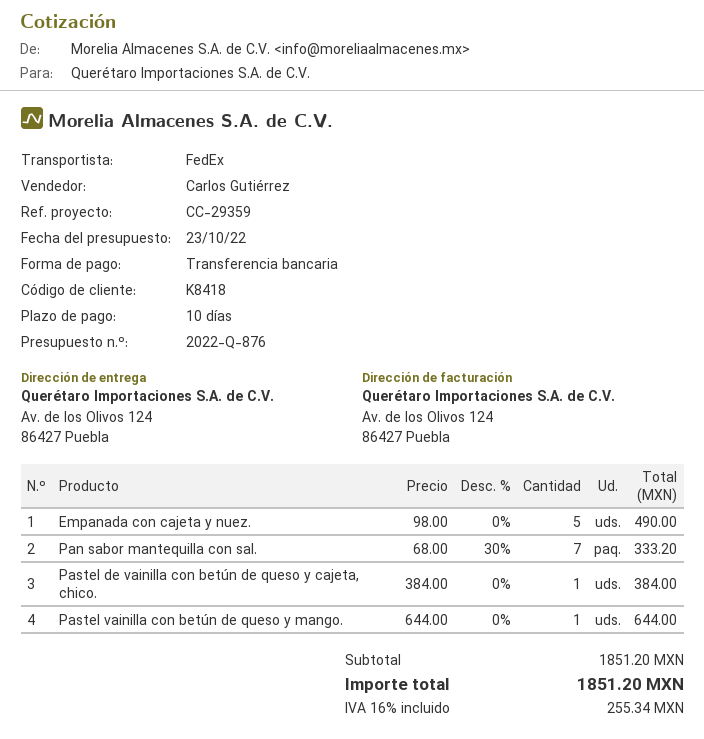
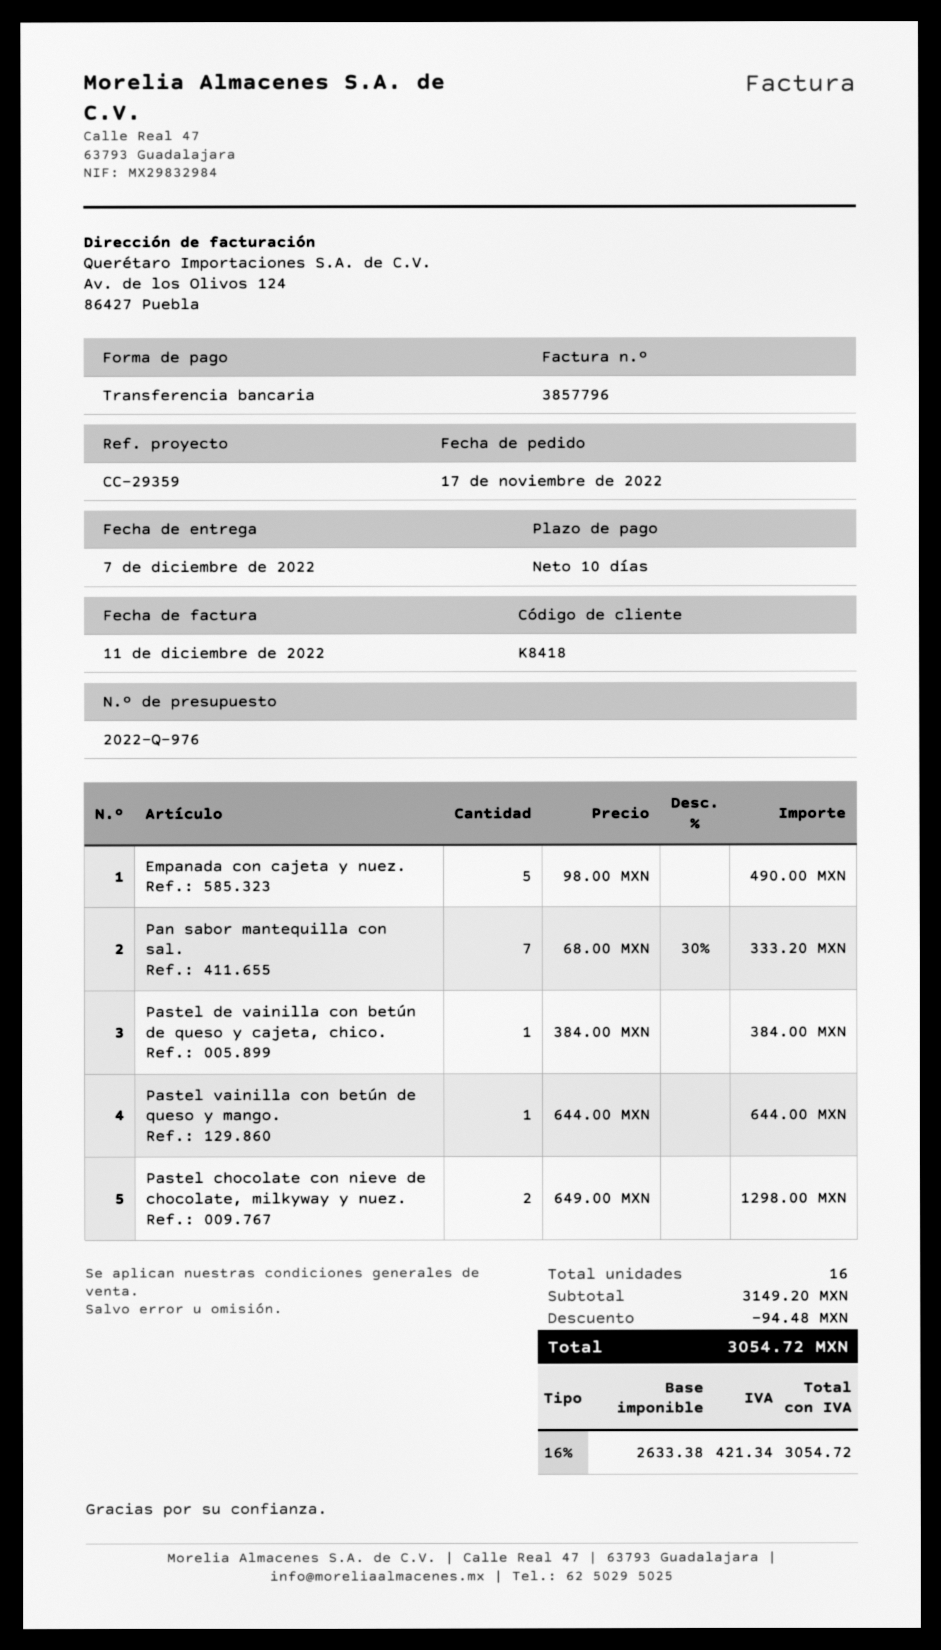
quote number: 2022-Q-876 -> 2022-Q-976
Pastel chocolate con nieve de chocolate, milkyway y nuez.: none -> 2 x 649.00 = 1298.00
subtotal: 1851.20 -> 3149.20
discount: none -> 94.48
tax: 16% = 255.34 -> 16% = 421.34
total: 1851.20 -> 3054.72

